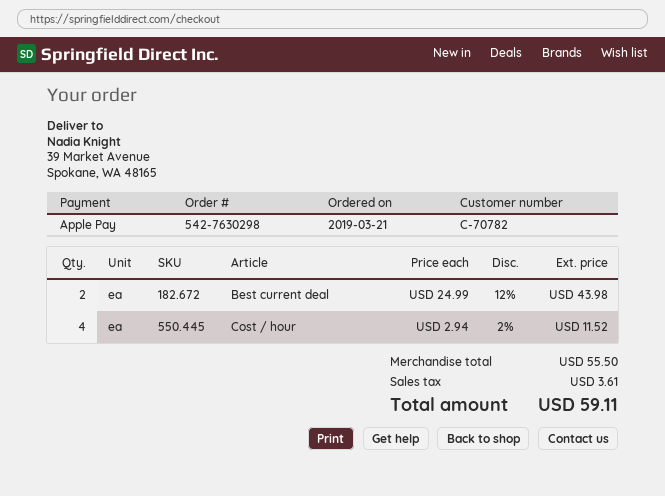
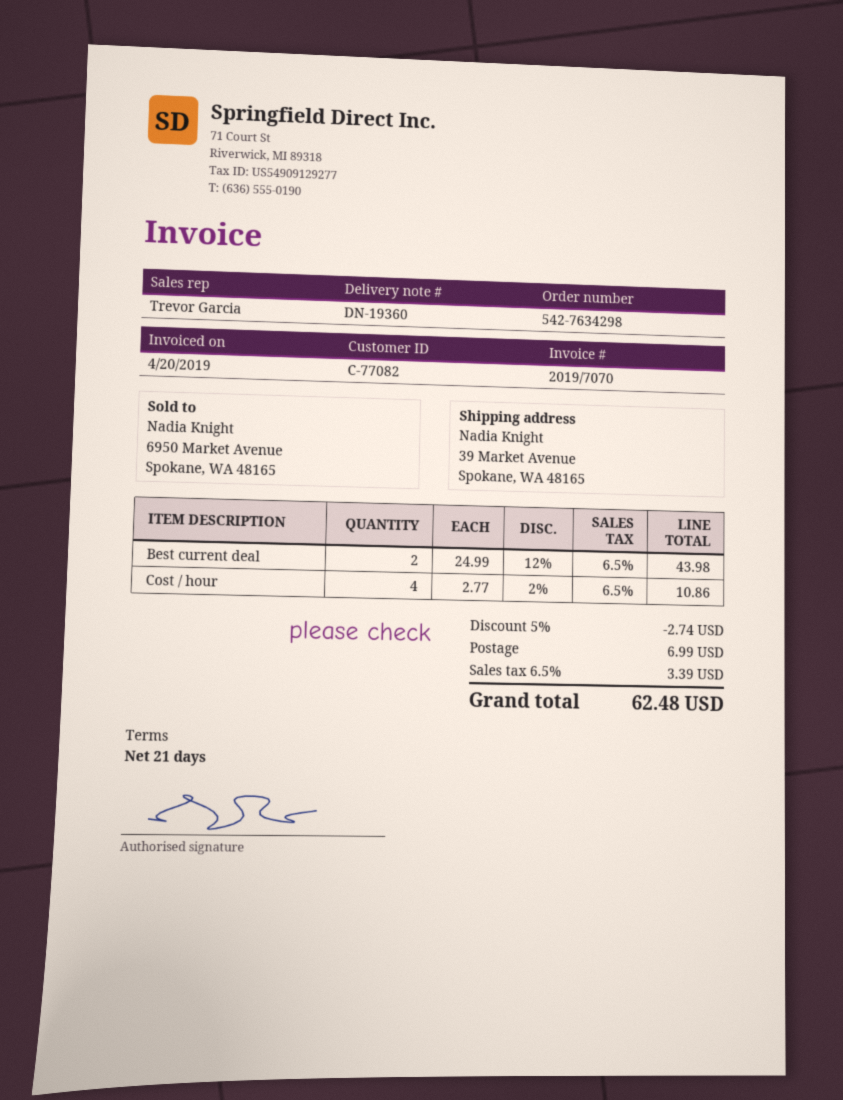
order number: 542-7630298 -> 542-7634298
customer number: C-70782 -> C-77082
Cost / hour: 4 x 2.94 - 2% = 11.52 -> 4 x 2.77 - 2% = 10.86
discount: none -> 5% = 2.74
shipping: none -> 6.99
tax: 3.61 -> 3.39
total: 59.11 -> 62.48

